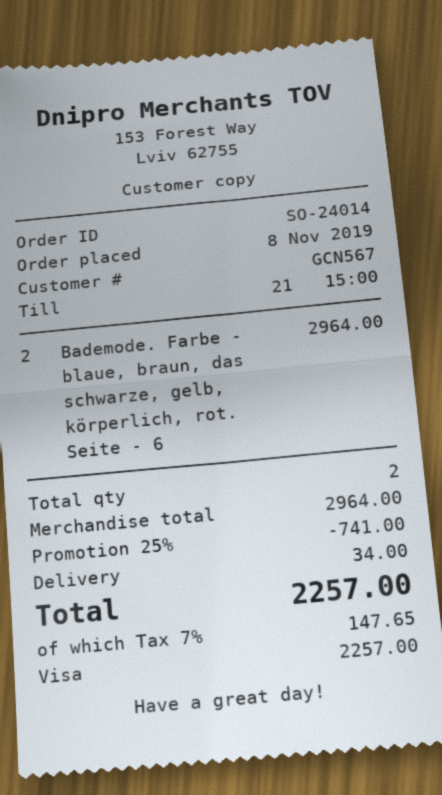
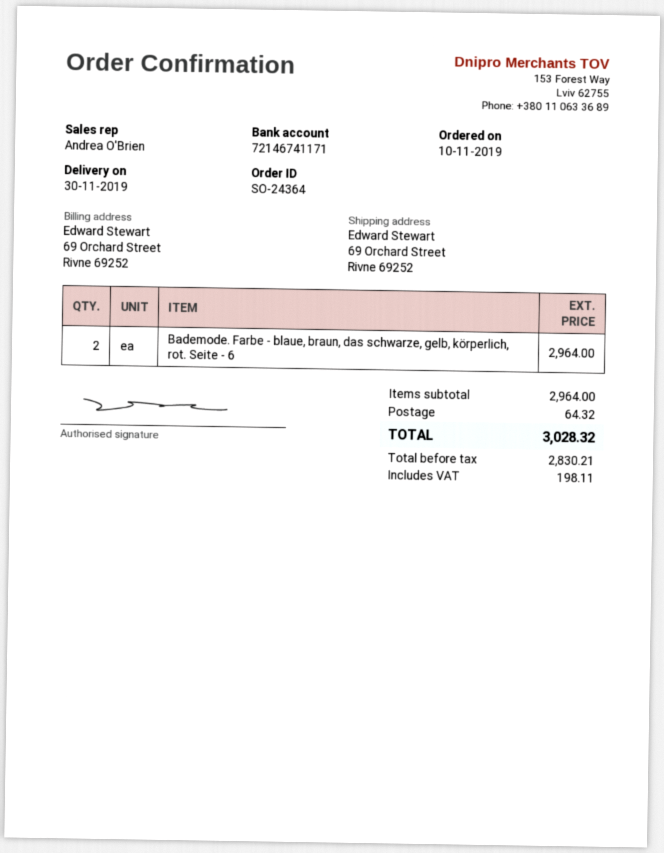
order number: SO-24014 -> SO-24364
order date: 2019-11-08 -> 2019-11-10
discount: 25% = 741.00 -> none
shipping: 34.00 -> 64.32
tax: 147.65 -> 198.11
total: 2257.00 -> 3028.32

